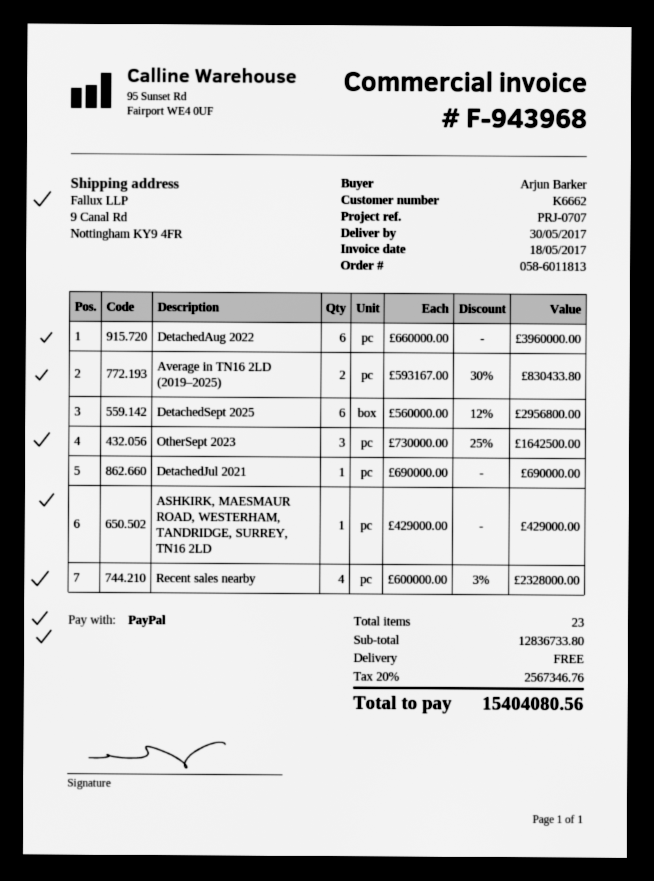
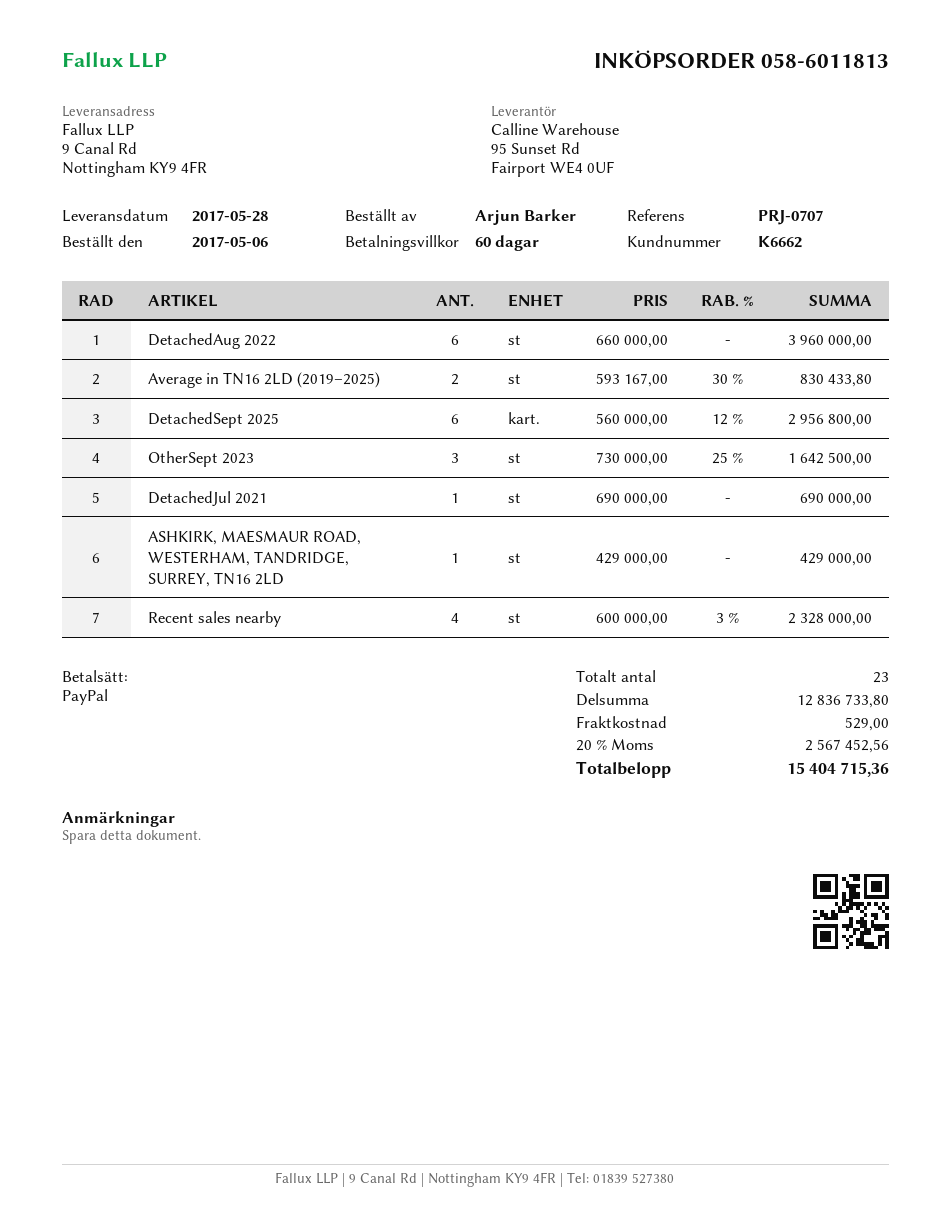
delivery date: 2017-05-30 -> 2017-05-28
shipping: 0.00 -> 529.00
tax: 20% = 2567346.76 -> 20% = 2567452.56
total: 15404080.56 -> 15404715.36

